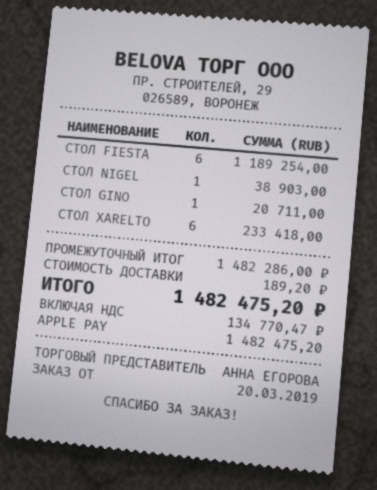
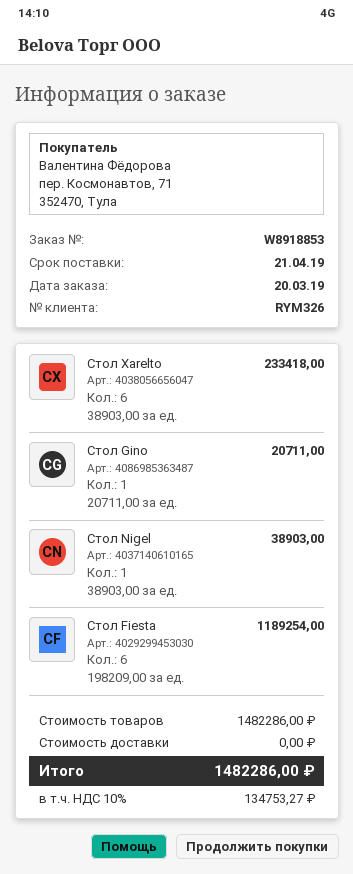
shipping: 189.20 -> 0.00
tax: 134770.47 -> 134753.27
total: 1482475.20 -> 1482286.00

